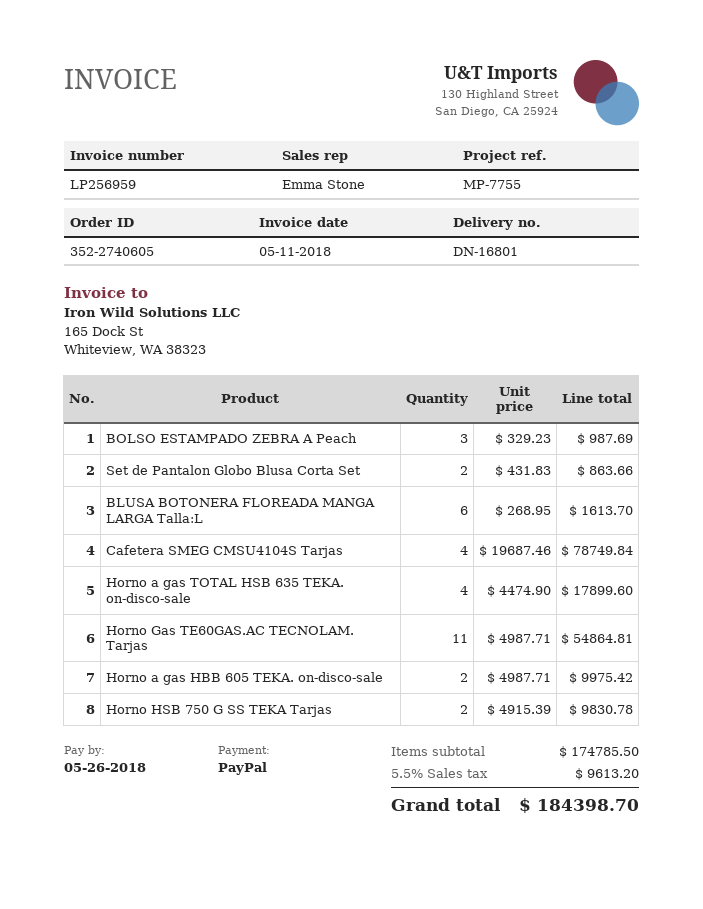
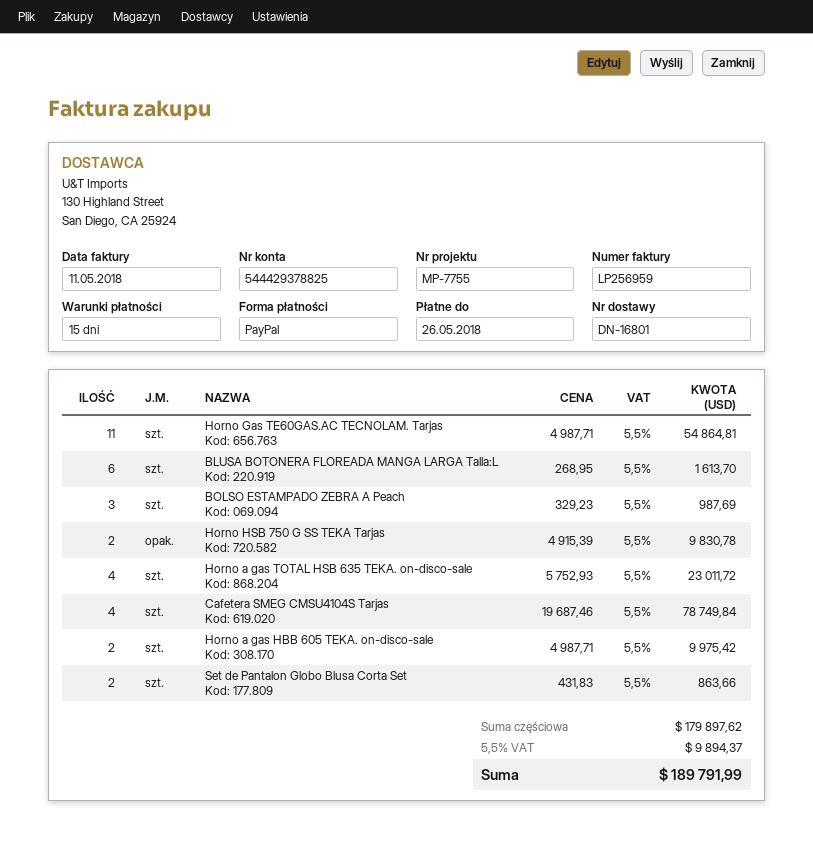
Horno a gas TOTAL HSB 635 TEKA. on-disco-sale: 4 x 4474.90 = 17899.60 -> 4 x 5752.93 = 23011.72
subtotal: 174785.50 -> 179897.62
tax: 5.5% = 9613.20 -> 5.5% = 9894.37
total: 184398.70 -> 189791.99

